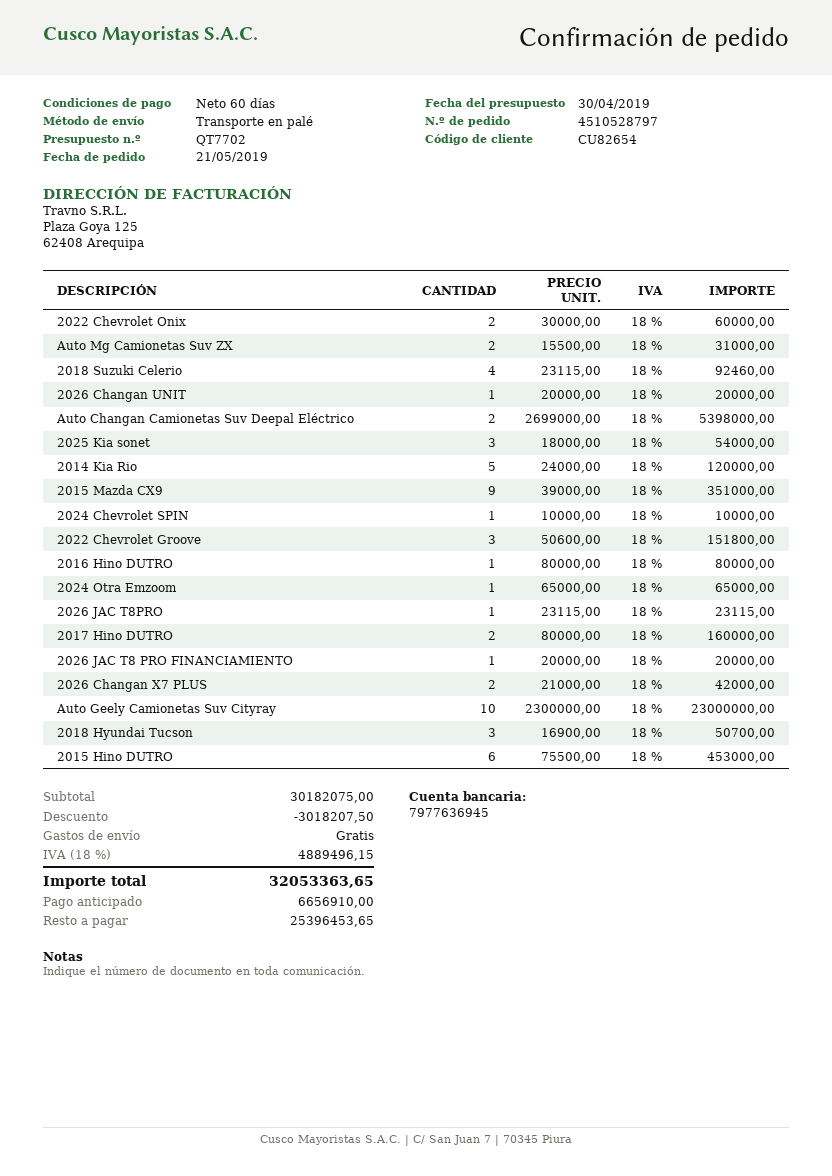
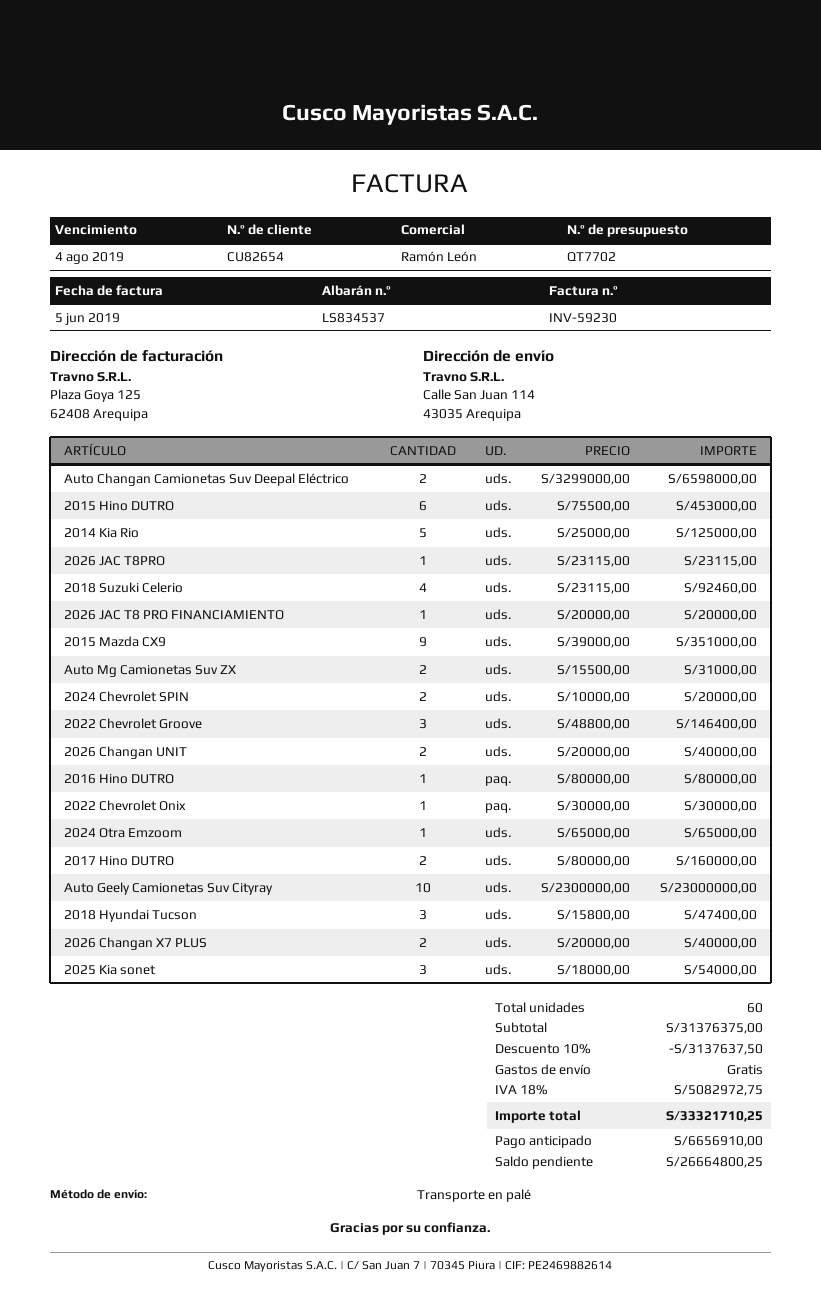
2022 Chevrolet Onix: 2 x 30000.00 = 60000.00 -> 1 x 30000.00 = 30000.00
2026 Changan UNIT: 1 x 20000.00 = 20000.00 -> 2 x 20000.00 = 40000.00
Auto Changan Camionetas Suv Deepal Eléctrico: 2 x 2699000.00 = 5398000.00 -> 2 x 3299000.00 = 6598000.00
2014 Kia Rio: 5 x 24000.00 = 120000.00 -> 5 x 25000.00 = 125000.00
2024 Chevrolet SPIN: 1 x 10000.00 = 10000.00 -> 2 x 10000.00 = 20000.00
2022 Chevrolet Groove: 3 x 50600.00 = 151800.00 -> 3 x 48800.00 = 146400.00
2026 Changan X7 PLUS: 2 x 21000.00 = 42000.00 -> 2 x 20000.00 = 40000.00
2018 Hyundai Tucson: 3 x 16900.00 = 50700.00 -> 3 x 15800.00 = 47400.00
subtotal: 30182075.00 -> 31376375.00
discount: 3018207.50 -> 3137637.50
tax: 18% = 4889496.15 -> 18% = 5082972.75
total: 32053363.65 -> 33321710.25
balance: 25396453.65 -> 26664800.25

